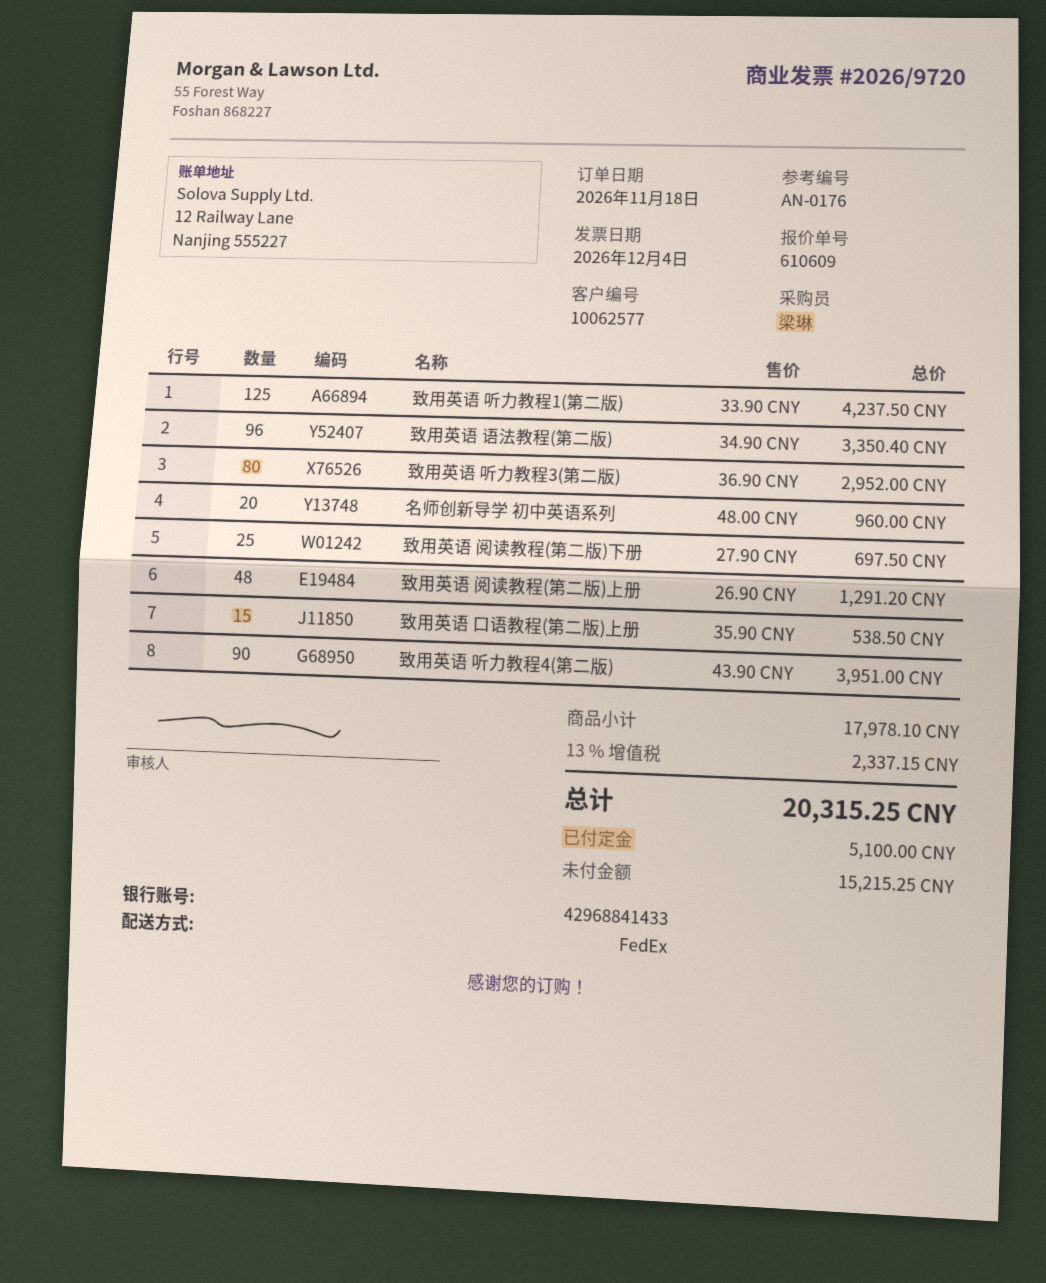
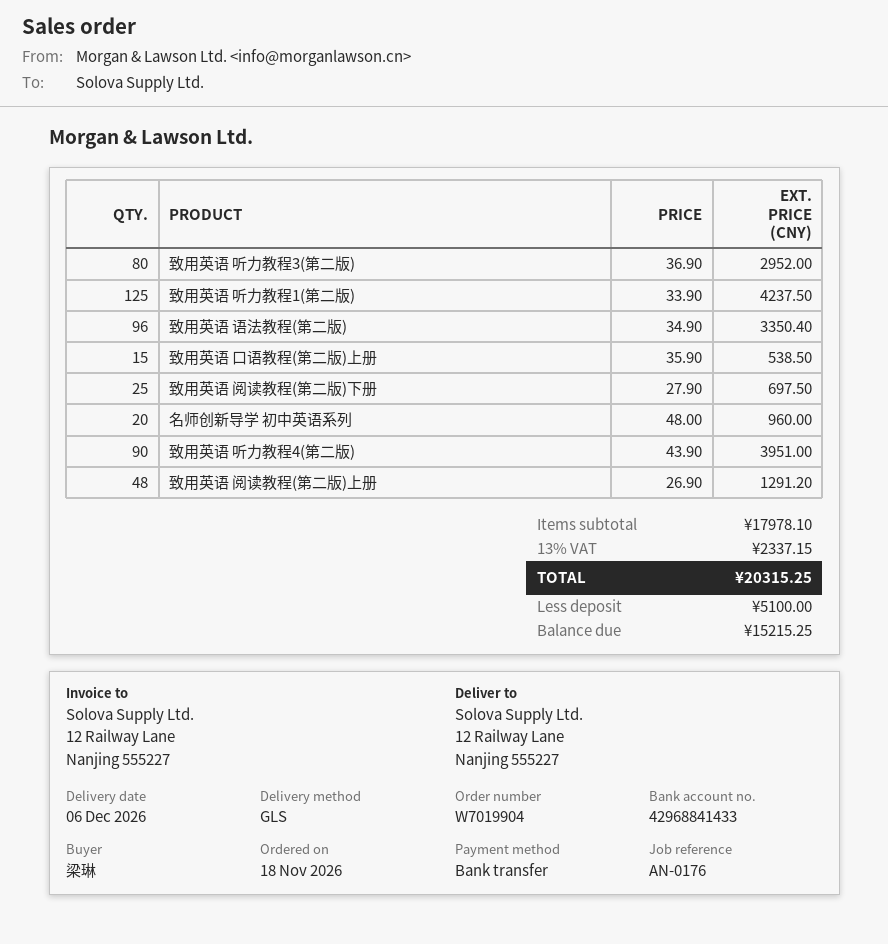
shipping method: FedEx -> GLS

